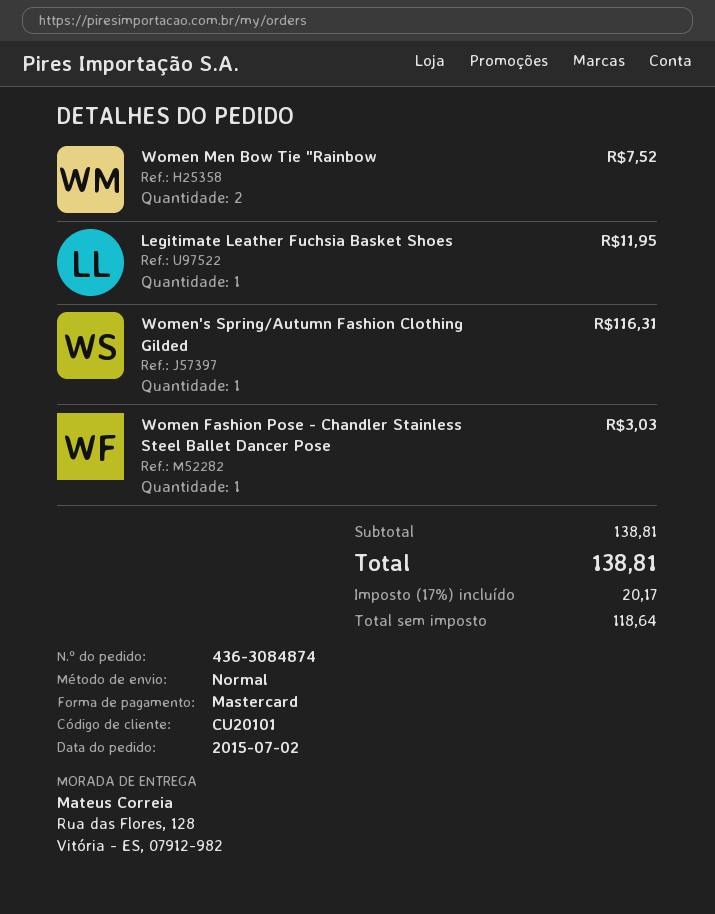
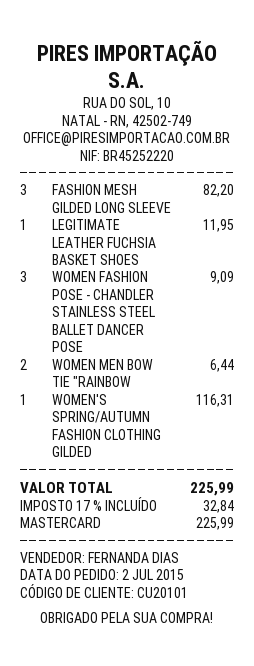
Women Men Bow Tie "Rainbow: 2 for 7.52 -> 2 for 6.44
Women Fashion Pose - Chandler Stainless Steel Ballet Dancer Pose: 1 for 3.03 -> 3 for 9.09
FASHION MESH GILDED LONG SLEEVE: none -> 3 for 82.20
tax: 17% = 20.17 -> 17% = 32.84
total: 138.81 -> 225.99

